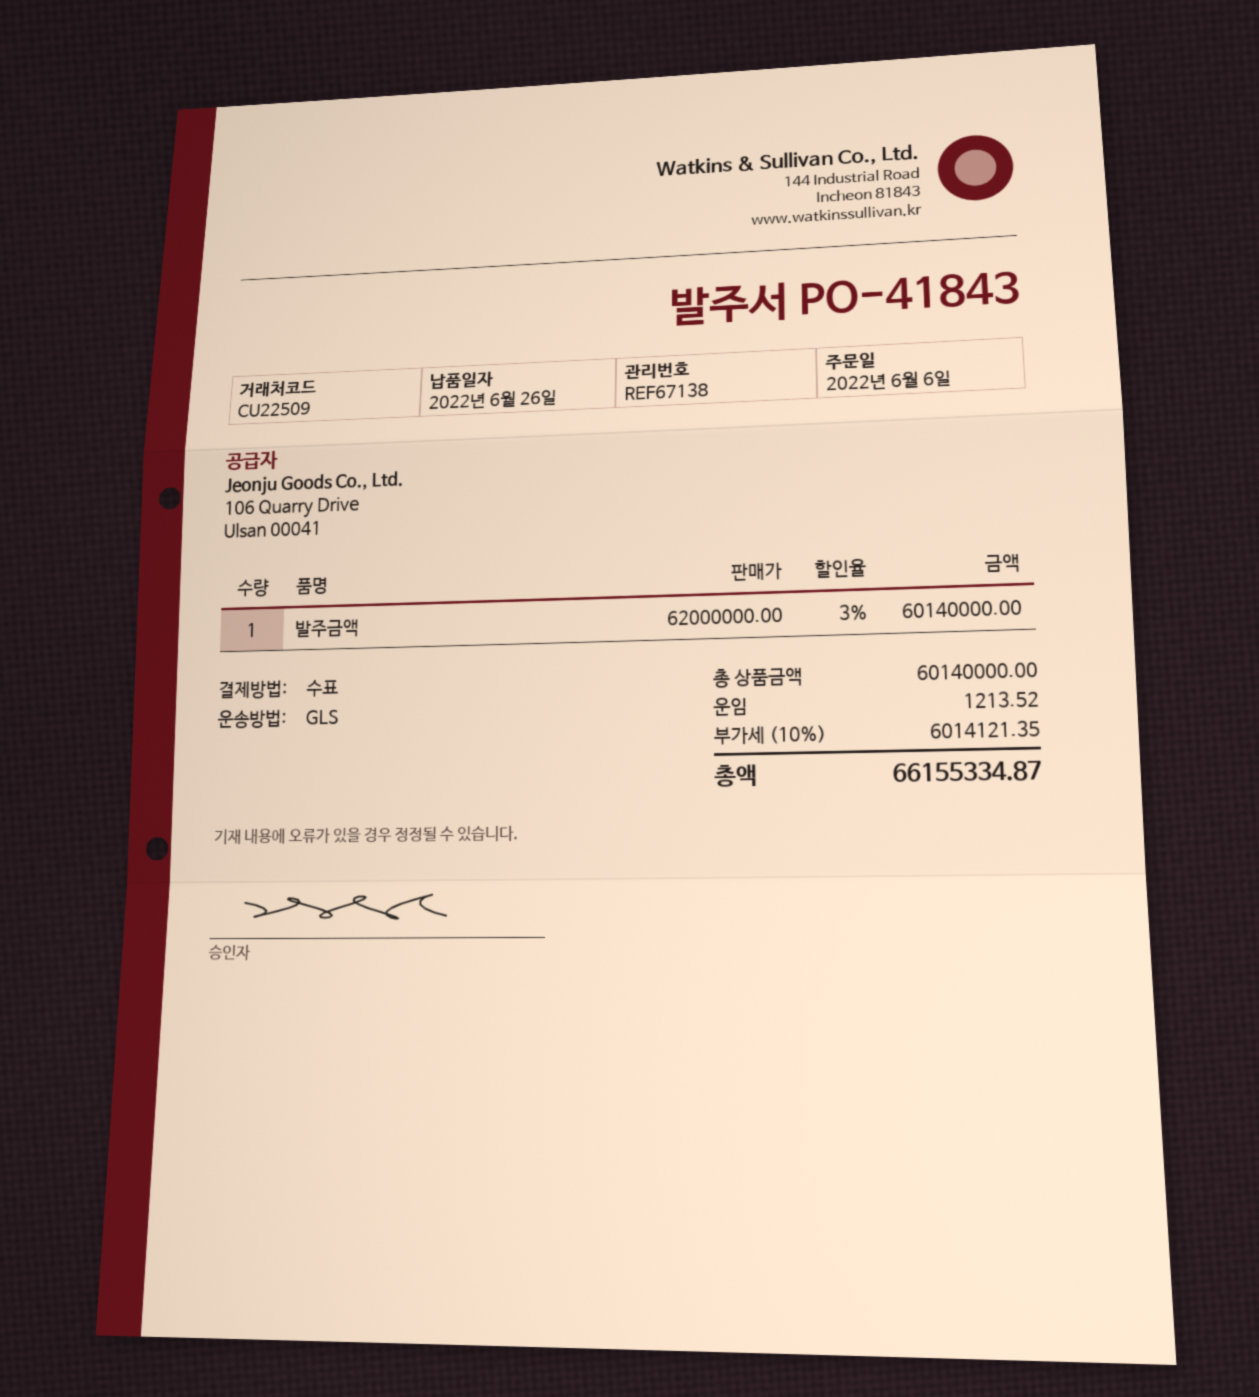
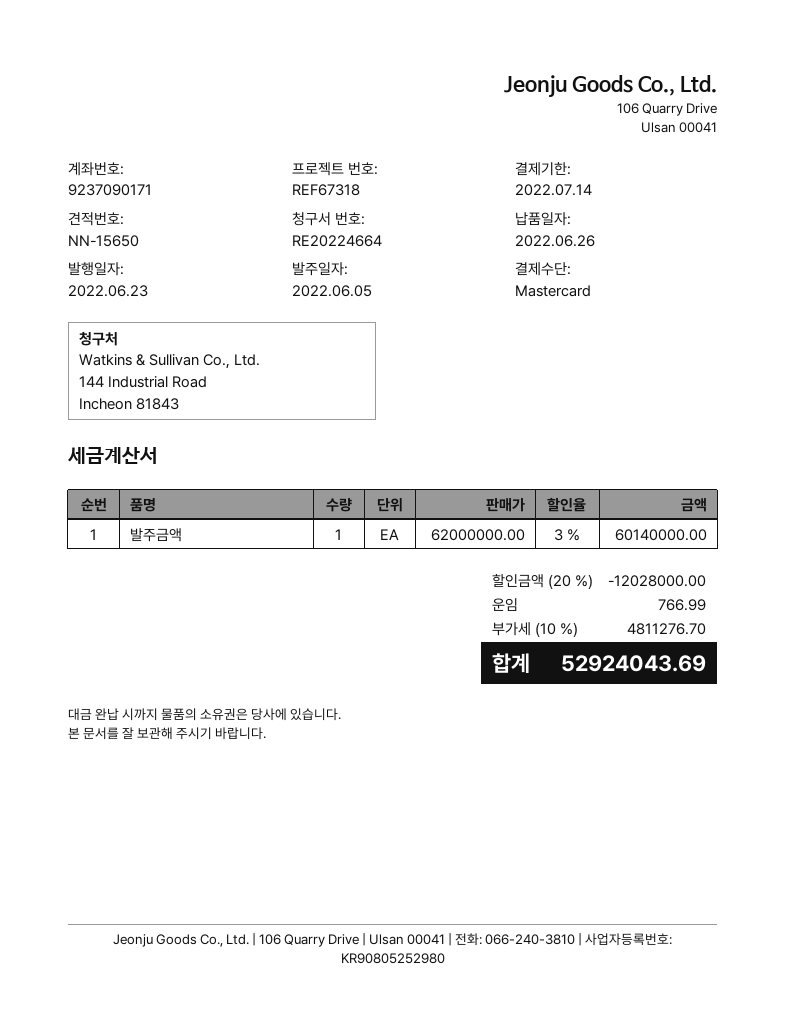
order date: 2022-06-06 -> 2022-06-05
reference: REF67138 -> REF67318
payment method: cheque -> Mastercard
discount: none -> 20% = 12028000.00
shipping: 1213.52 -> 766.99
tax: 10% = 6014121.35 -> 10% = 4811276.70
total: 66155334.87 -> 52924043.69

